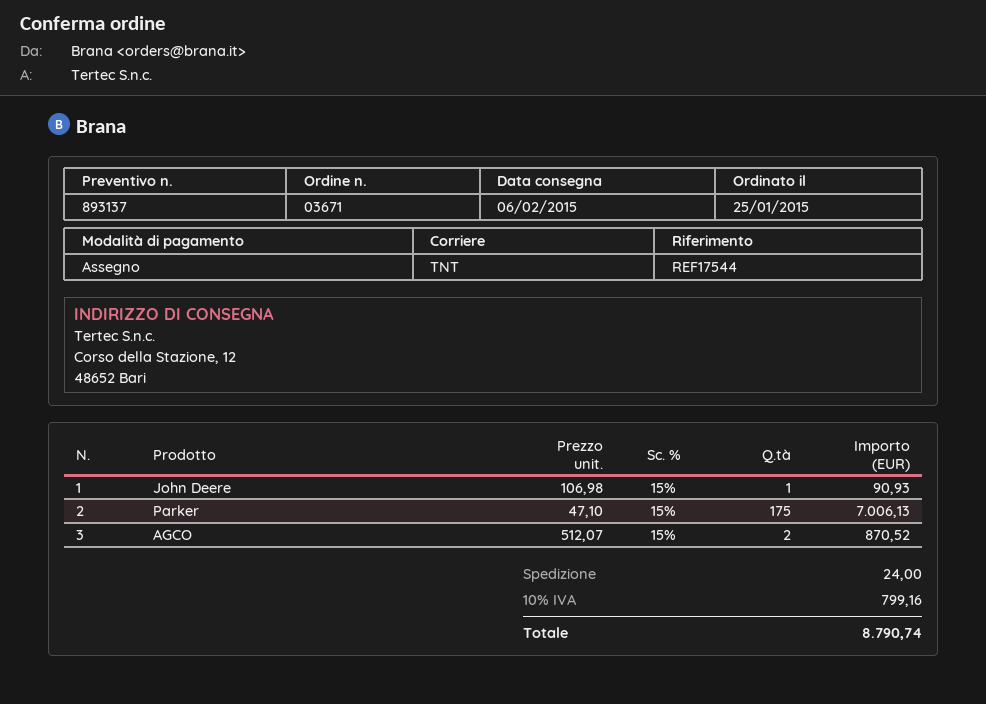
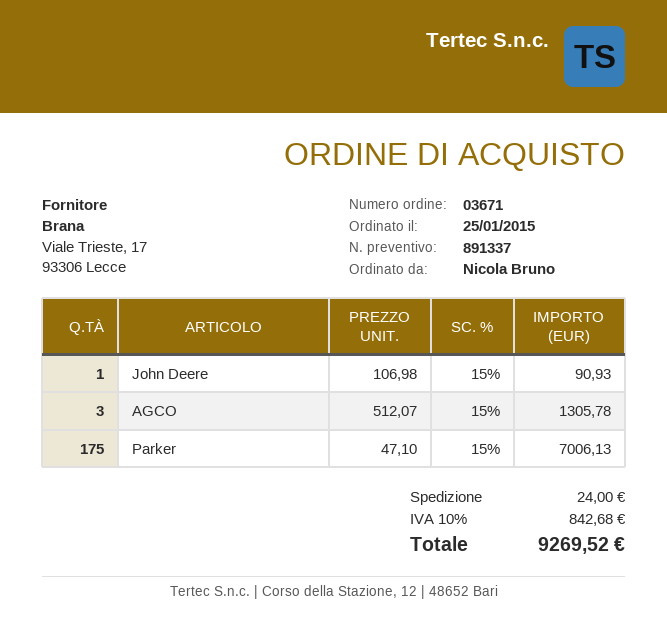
quote number: 893137 -> 891337
AGCO: 2 x 512.07 - 15% = 870.52 -> 3 x 512.07 - 15% = 1305.78
tax: 10% = 799.16 -> 10% = 842.68
total: 8790.74 -> 9269.52

